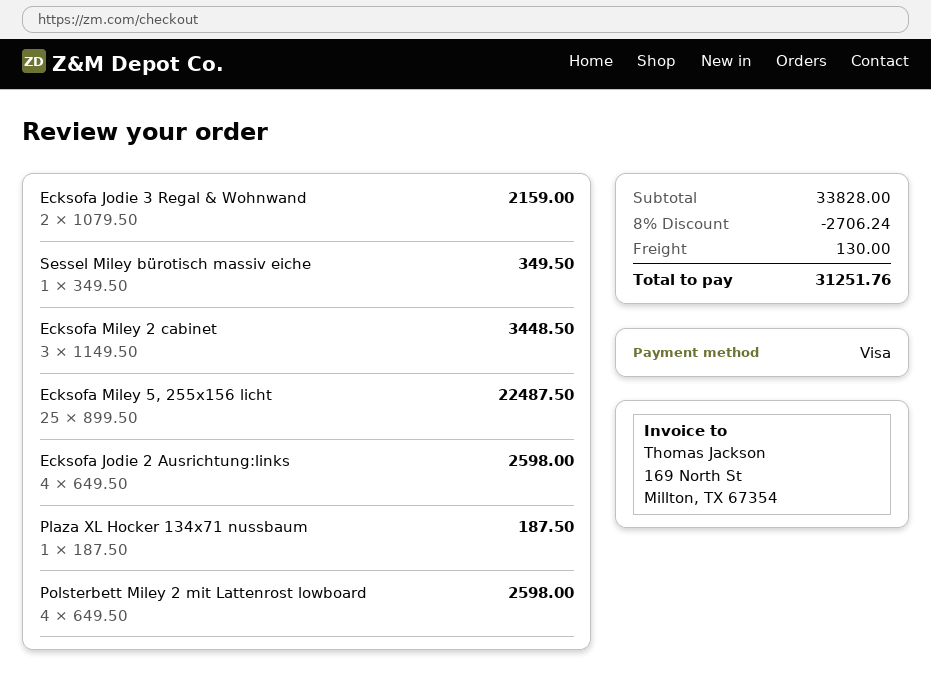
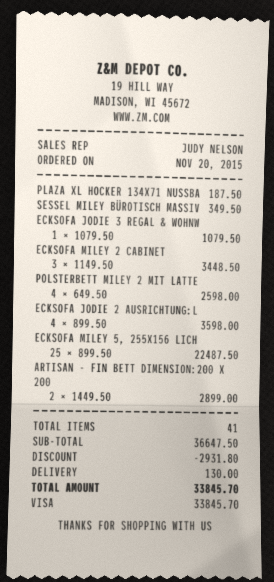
Ecksofa Jodie 3 Regal & Wohnwand: 2 x 1079.50 = 2159.00 -> 1 x 1079.50 = 1079.50
Ecksofa Jodie 2 Ausrichtung:links: 4 x 649.50 = 2598.00 -> 4 x 899.50 = 3598.00
ARTISAN - FIN BETT DIMENSION:200 X 200: none -> 2 x 1449.50 = 2899.00
subtotal: 33828.00 -> 36647.50
discount: 2706.24 -> 2931.80
total: 31251.76 -> 33845.70

